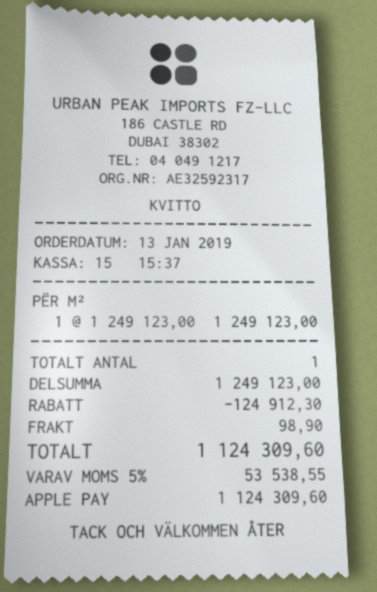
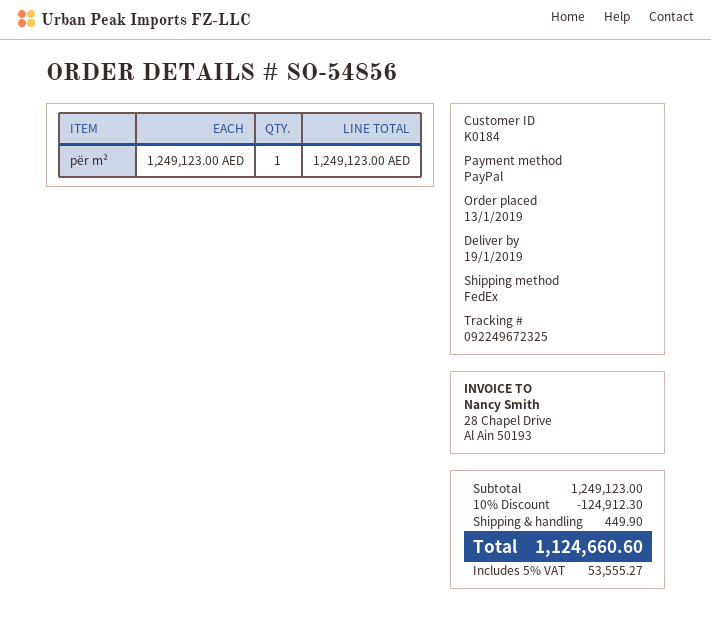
payment method: Apple Pay -> PayPal
shipping: 98.90 -> 449.90
tax: 5% = 53538.55 -> 5% = 53555.27
total: 1124309.60 -> 1124660.60

